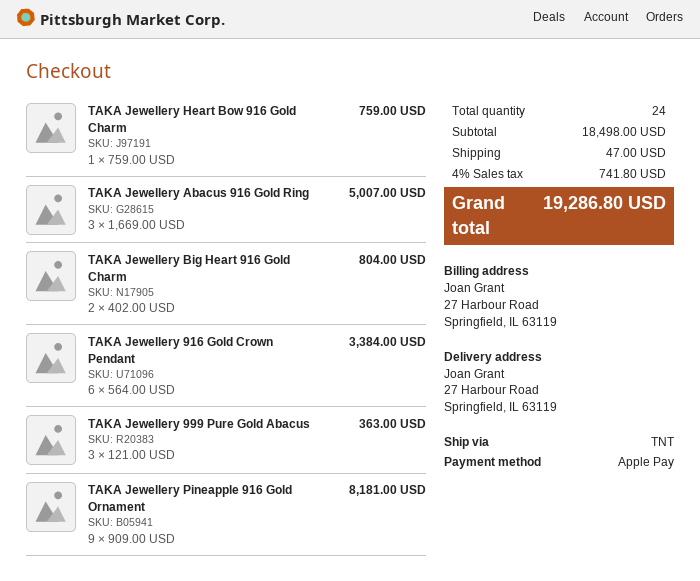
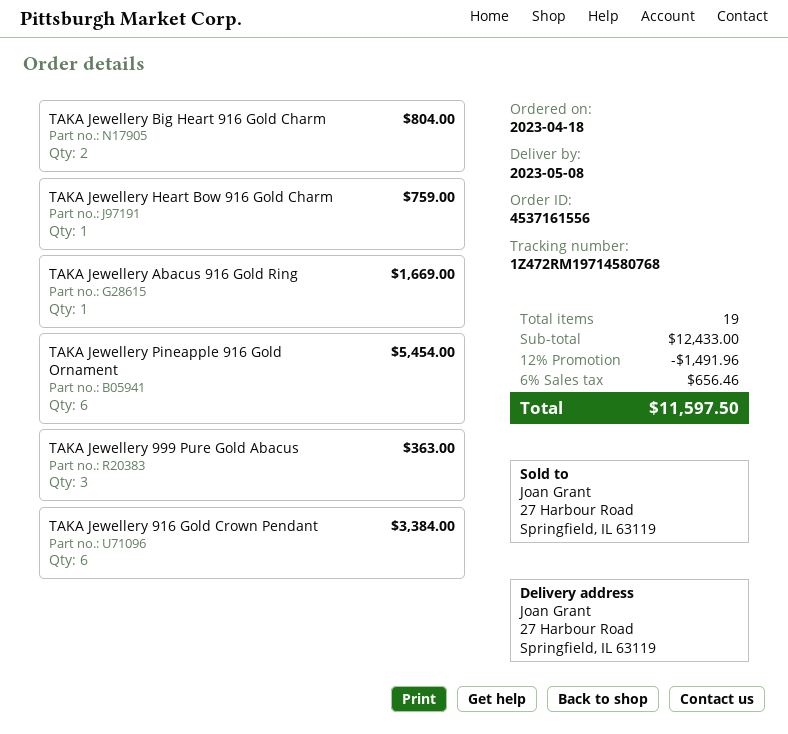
TAKA Jewellery Abacus 916 Gold Ring: 3 for 5007.00 -> 1 for 1669.00
TAKA Jewellery Pineapple 916 Gold Ornament: 9 for 8181.00 -> 6 for 5454.00
total quantity: 24 -> 19
subtotal: 18498.00 -> 12433.00
discount: none -> 12% = 1491.96
shipping: 47.00 -> none
tax: 4% = 741.80 -> 6% = 656.46
total: 19286.80 -> 11597.50

